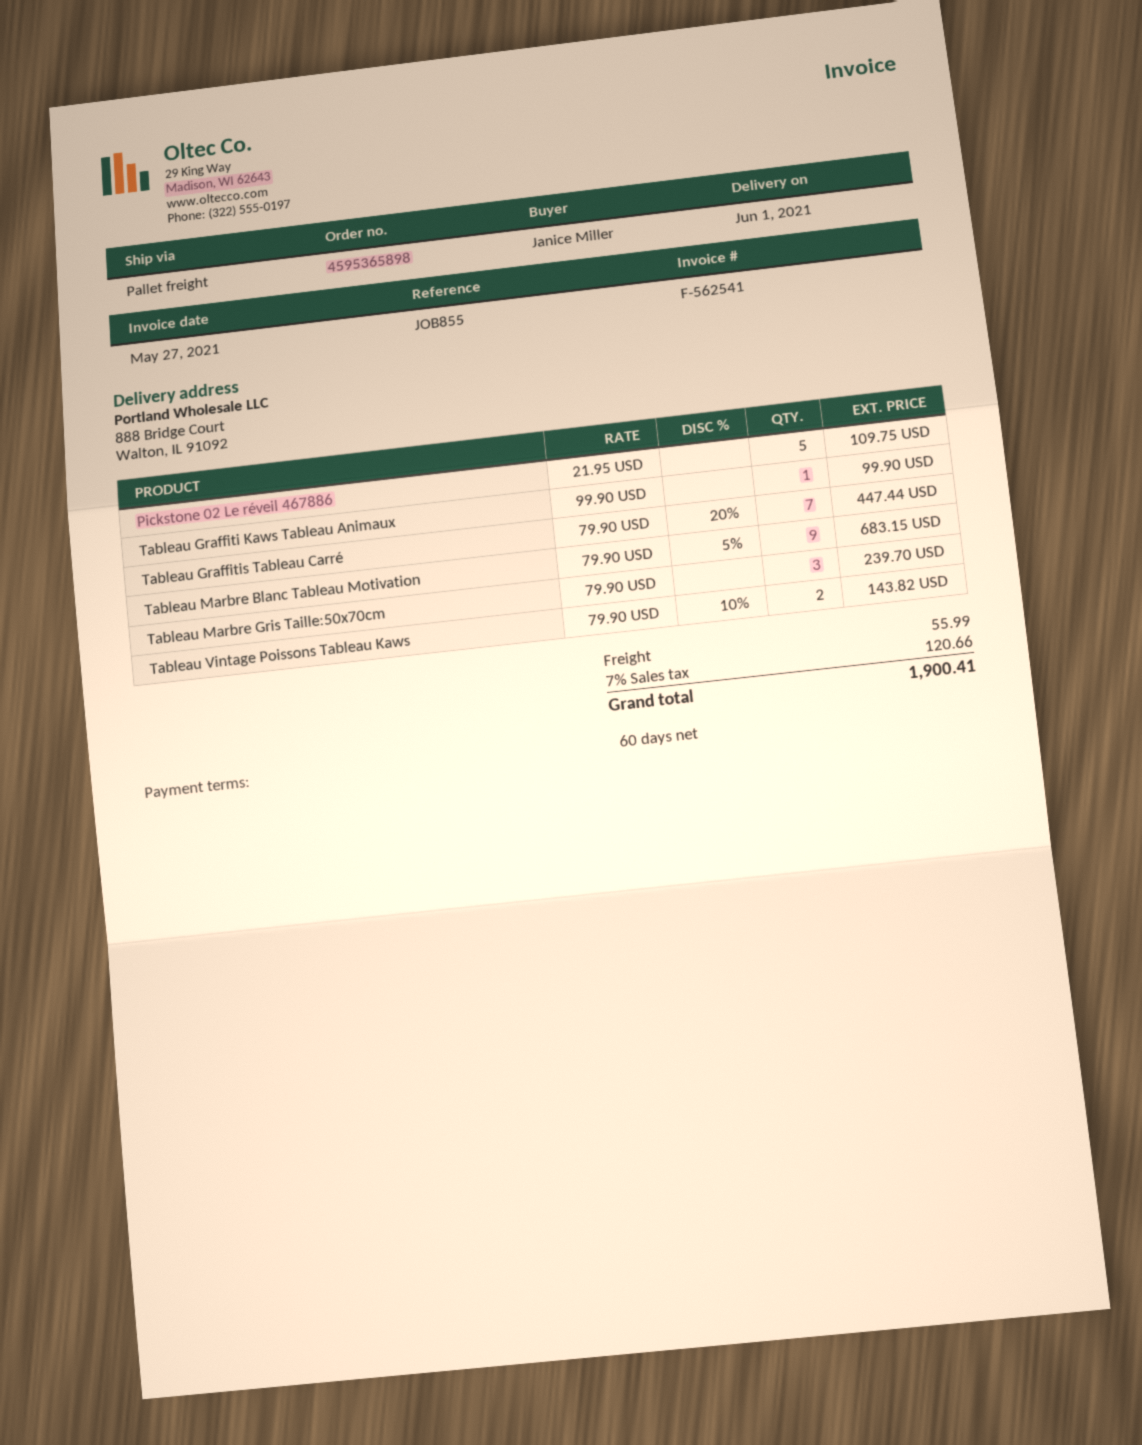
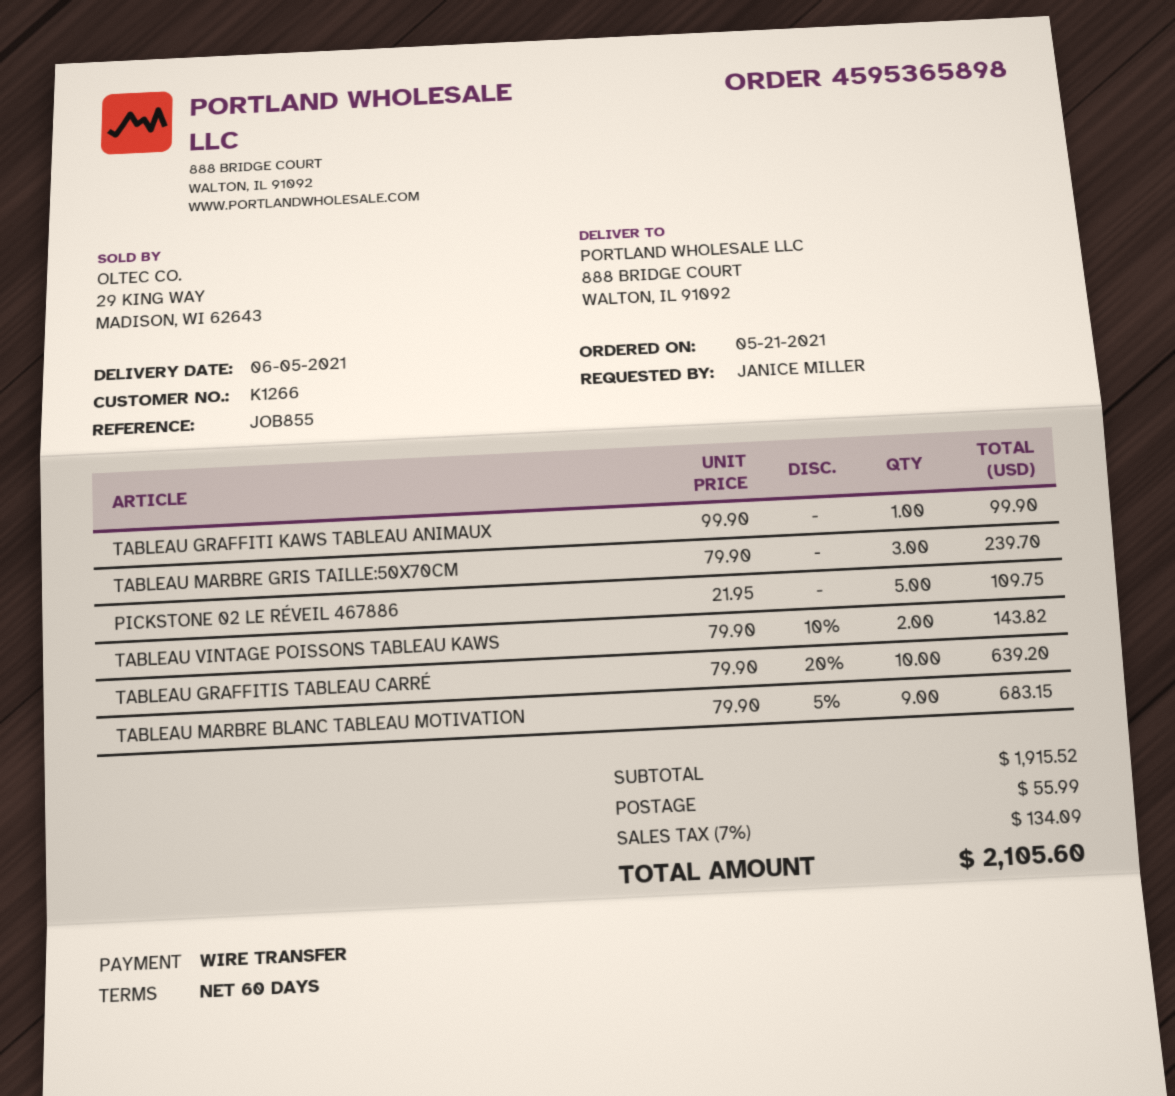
delivery date: 2021-06-01 -> 2021-06-05
Tableau Graffitis Tableau Carré: 7 x 79.90 - 20% = 447.44 -> 10 x 79.90 - 20% = 639.20
tax: 7% = 120.66 -> 7% = 134.09
total: 1900.41 -> 2105.60

